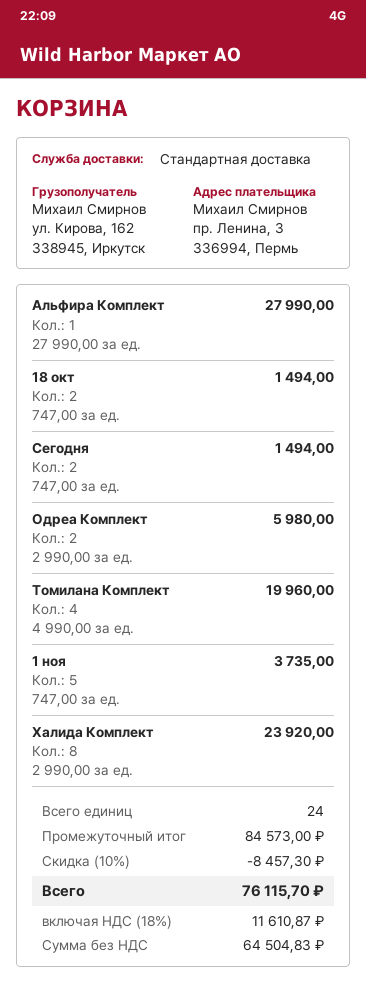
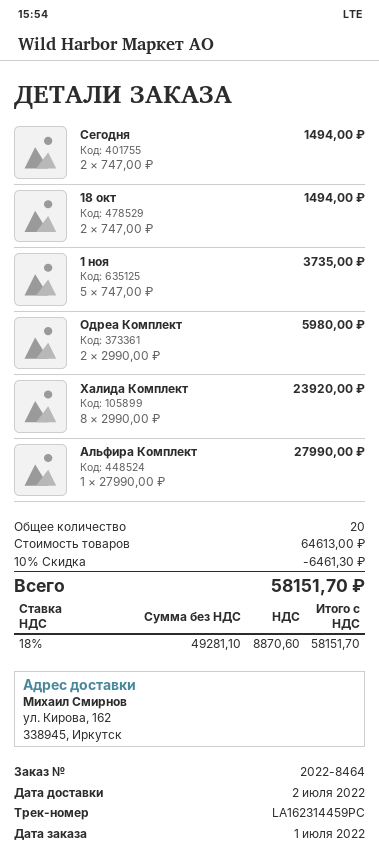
Томилана Комплект: 4 x 4990.00 = 19960.00 -> none
total quantity: 24 -> 20
subtotal: 84573.00 -> 64613.00
discount: 10% = 8457.30 -> 10% = 6461.30
net: 64504.83 -> 49281.10
tax: 18% = 11610.87 -> 18% = 8870.60
total: 76115.70 -> 58151.70

